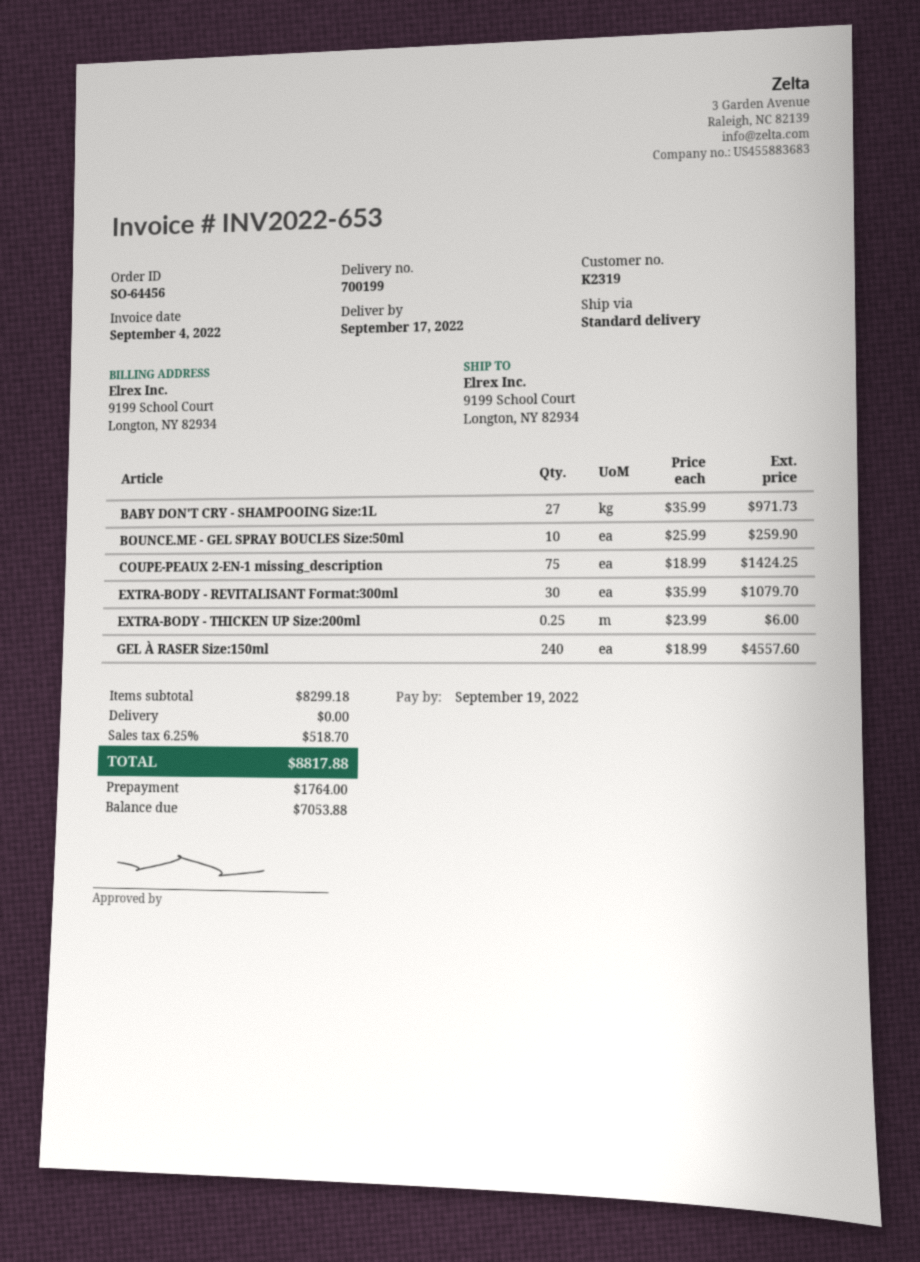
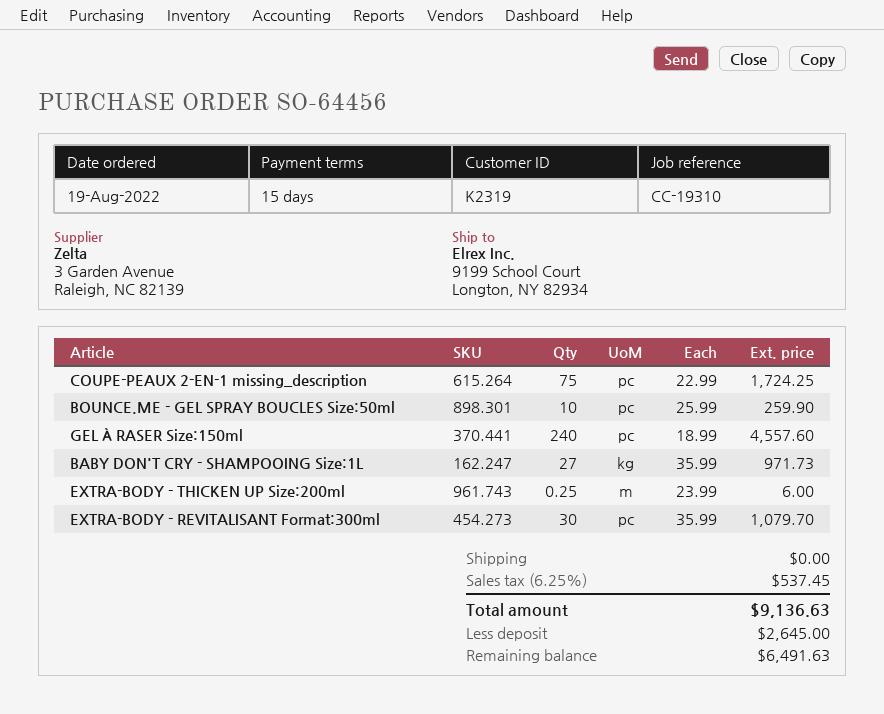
COUPE-PEAUX 2-EN-1 missing_description: 75 x 18.99 = 1424.25 -> 75 x 22.99 = 1724.25
tax: 6.25% = 518.70 -> 6.25% = 537.45
total: 8817.88 -> 9136.63
deposit: 1764.00 -> 2645.00
balance: 7053.88 -> 6491.63

